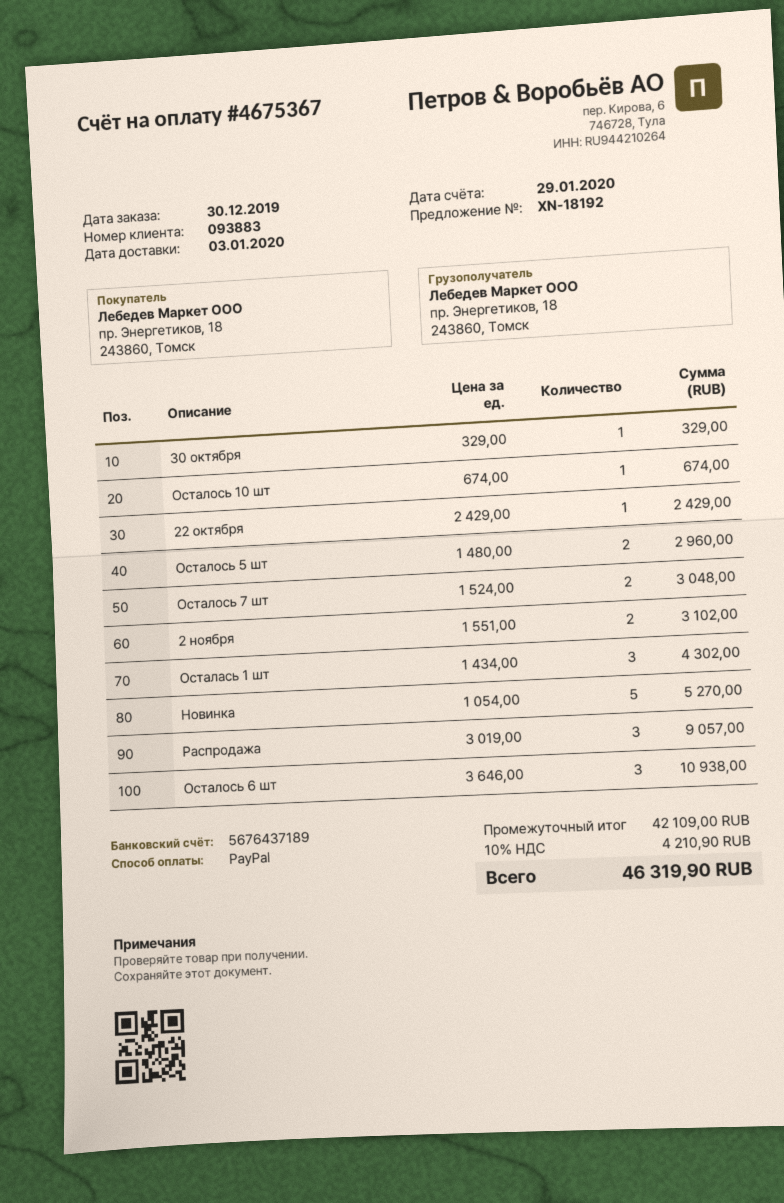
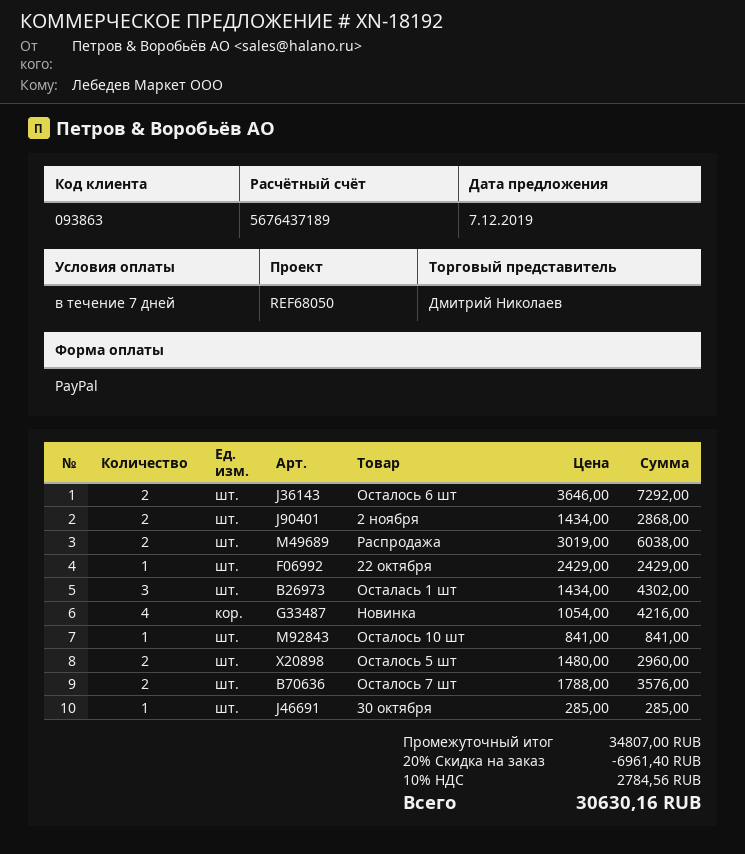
customer number: 093883 -> 093863
30 октября: 1 x 329.00 = 329.00 -> 1 x 285.00 = 285.00
Осталось 10 шт: 1 x 674.00 = 674.00 -> 1 x 841.00 = 841.00
Осталось 7 шт: 2 x 1524.00 = 3048.00 -> 2 x 1788.00 = 3576.00
2 ноября: 2 x 1551.00 = 3102.00 -> 2 x 1434.00 = 2868.00
Новинка: 5 x 1054.00 = 5270.00 -> 4 x 1054.00 = 4216.00
Распродажа: 3 x 3019.00 = 9057.00 -> 2 x 3019.00 = 6038.00
Осталось 6 шт: 3 x 3646.00 = 10938.00 -> 2 x 3646.00 = 7292.00
subtotal: 42109.00 -> 34807.00
discount: none -> 20% = 6961.40
tax: 10% = 4210.90 -> 10% = 2784.56
total: 46319.90 -> 30630.16

